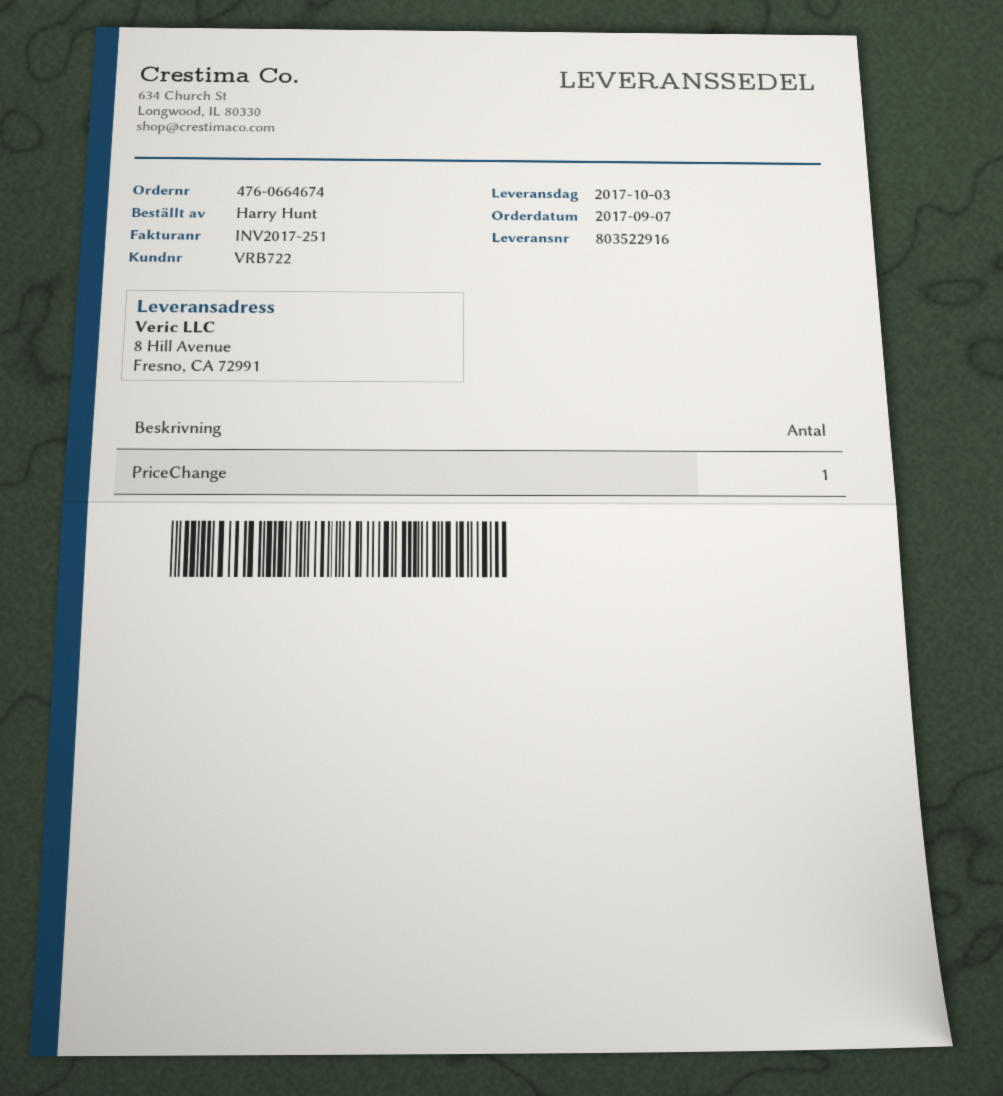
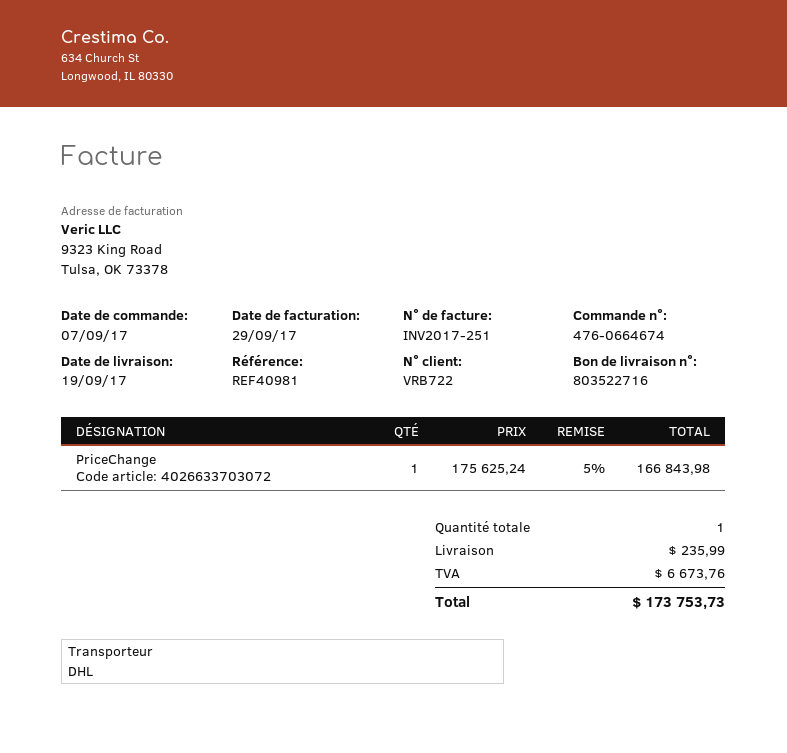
delivery note number: 803522916 -> 803522716
delivery date: 2017-10-03 -> 2017-09-19

